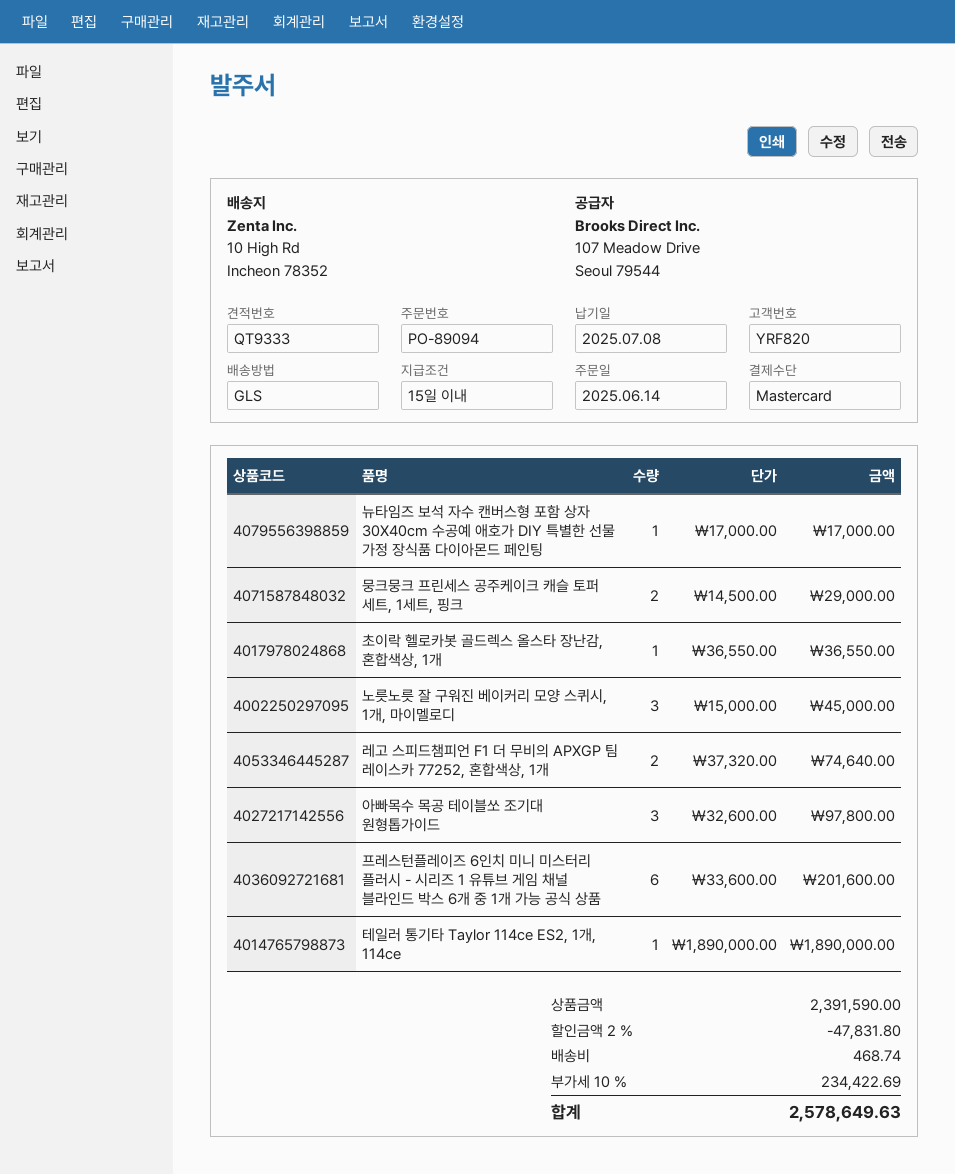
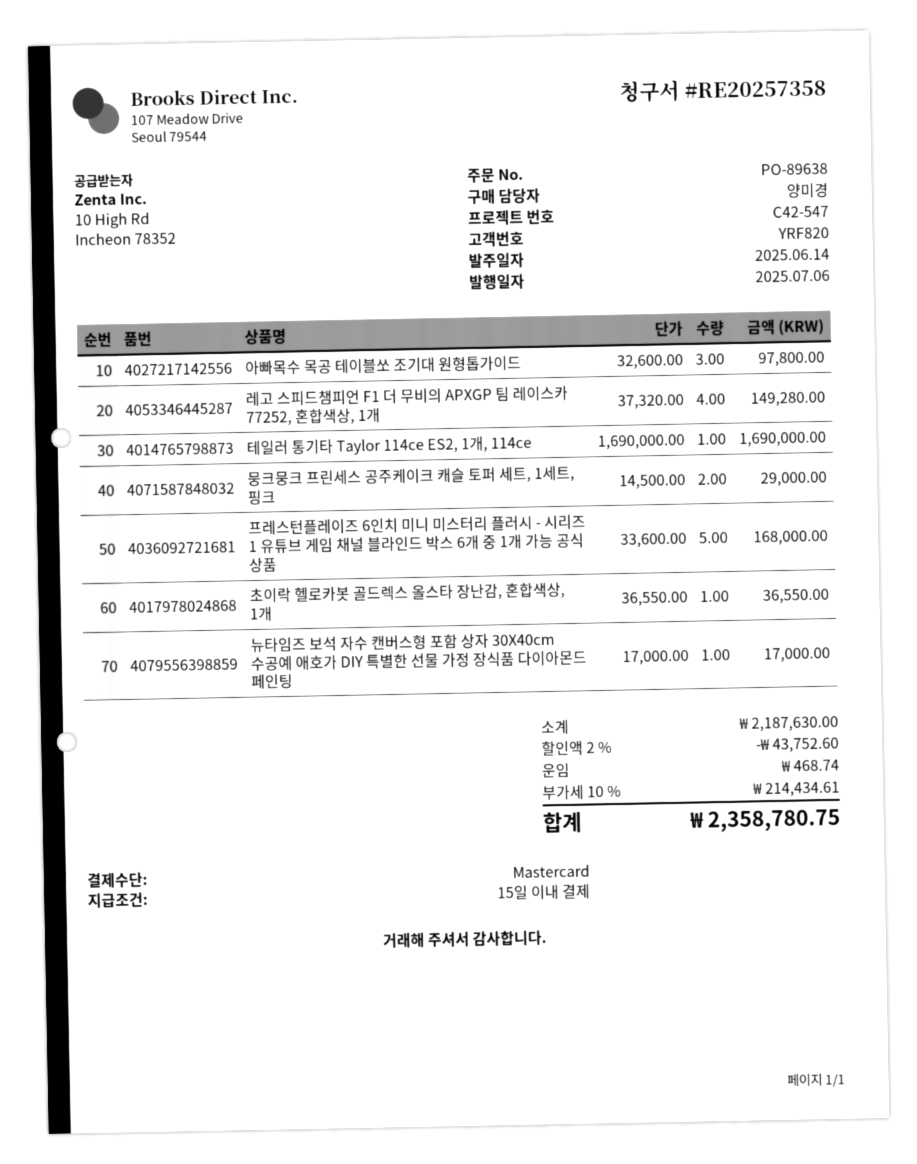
order number: PO-89094 -> PO-89638
노릇노릇 잘 구워진 베이커리 모양 스퀴시, 1개, 마이멜로디: 3 x 15000.00 = 45000.00 -> none
레고 스피드챔피언 F1 더 무비의 APXGP 팀 레이스카 77252, 혼합색상, 1개: 2 x 37320.00 = 74640.00 -> 4 x 37320.00 = 149280.00
프레스턴플레이즈 6인치 미니 미스터리 플러시 - 시리즈 1 유튜브 게임 채널 블라인드 박스 6개 중 1개 가능 공식 상품: 6 x 33600.00 = 201600.00 -> 5 x 33600.00 = 168000.00
테일러 통기타 Taylor 114ce ES2, 1개, 114ce: 1 x 1890000.00 = 1890000.00 -> 1 x 1690000.00 = 1690000.00
subtotal: 2391590.00 -> 2187630.00
discount: 2% = 47831.80 -> 2% = 43752.60
tax: 10% = 234422.69 -> 10% = 214434.61
total: 2578649.63 -> 2358780.75

